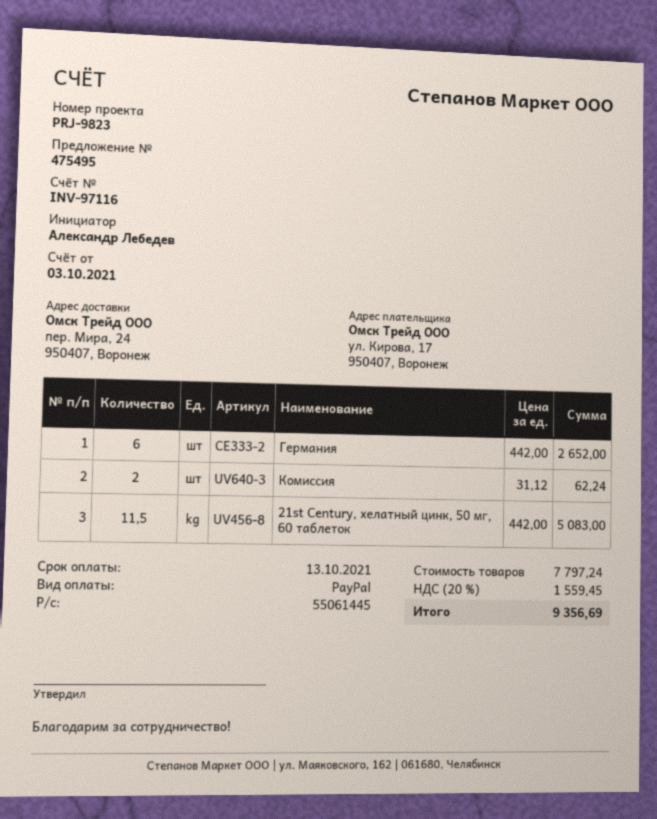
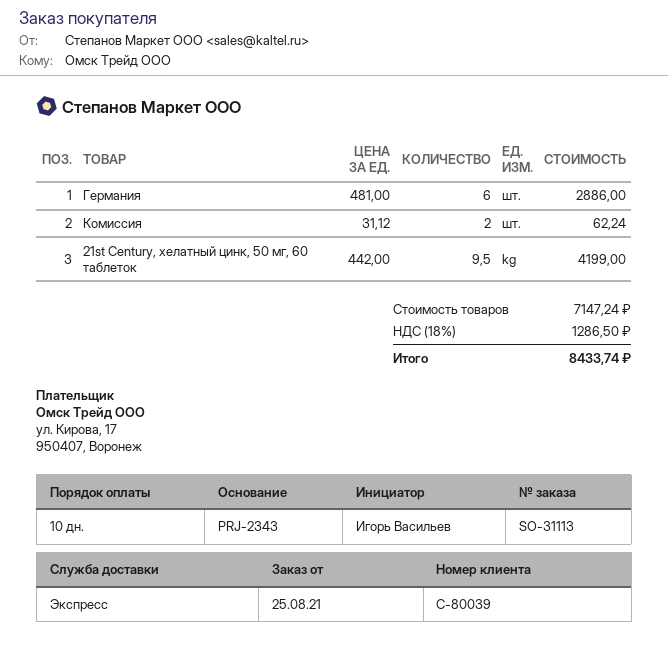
reference: PRJ-9823 -> PRJ-2343
ordered by: Александр Лебедев -> Игорь Васильев
Германия: 6 x 442.00 = 2652.00 -> 6 x 481.00 = 2886.00
21st Century, хелатный цинк, 50 мг, 60 таблеток: 11.5 x 442.00 = 5083.00 -> 9.5 x 442.00 = 4199.00
subtotal: 7797.24 -> 7147.24
tax: 20% = 1559.45 -> 18% = 1286.50
total: 9356.69 -> 8433.74

